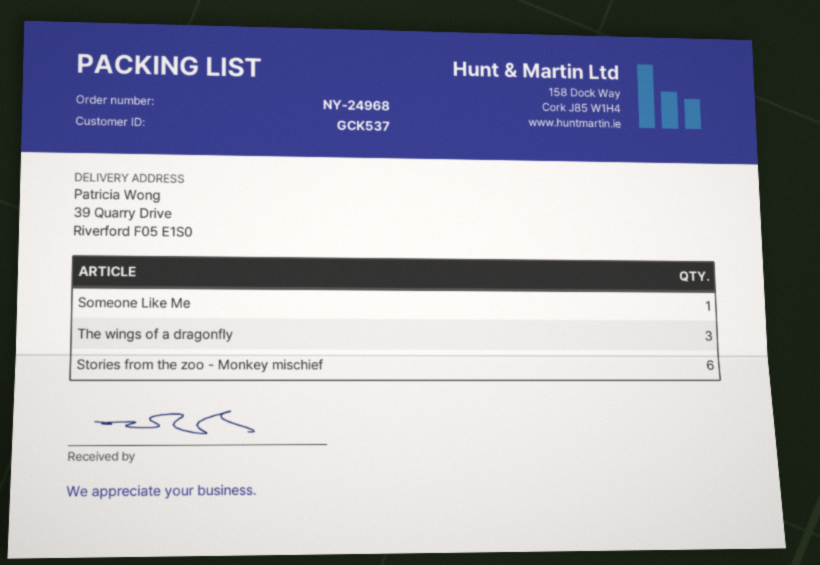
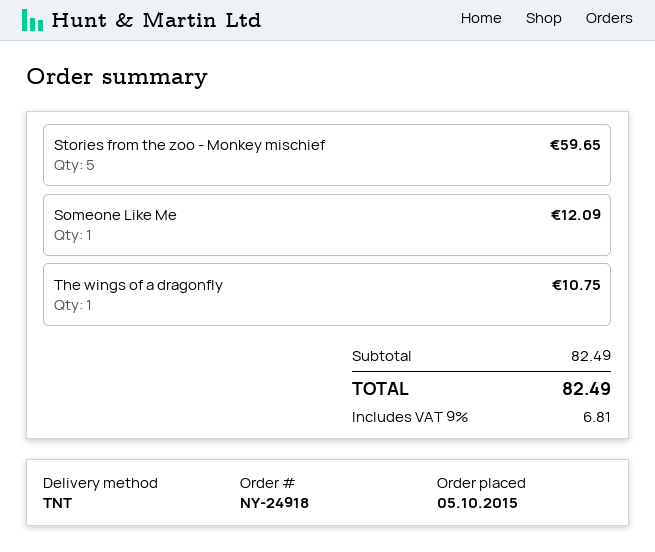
order number: NY-24968 -> NY-24918
The wings of a dragonfly: 3 -> 1
Stories from the zoo - Monkey mischief: 6 -> 5

